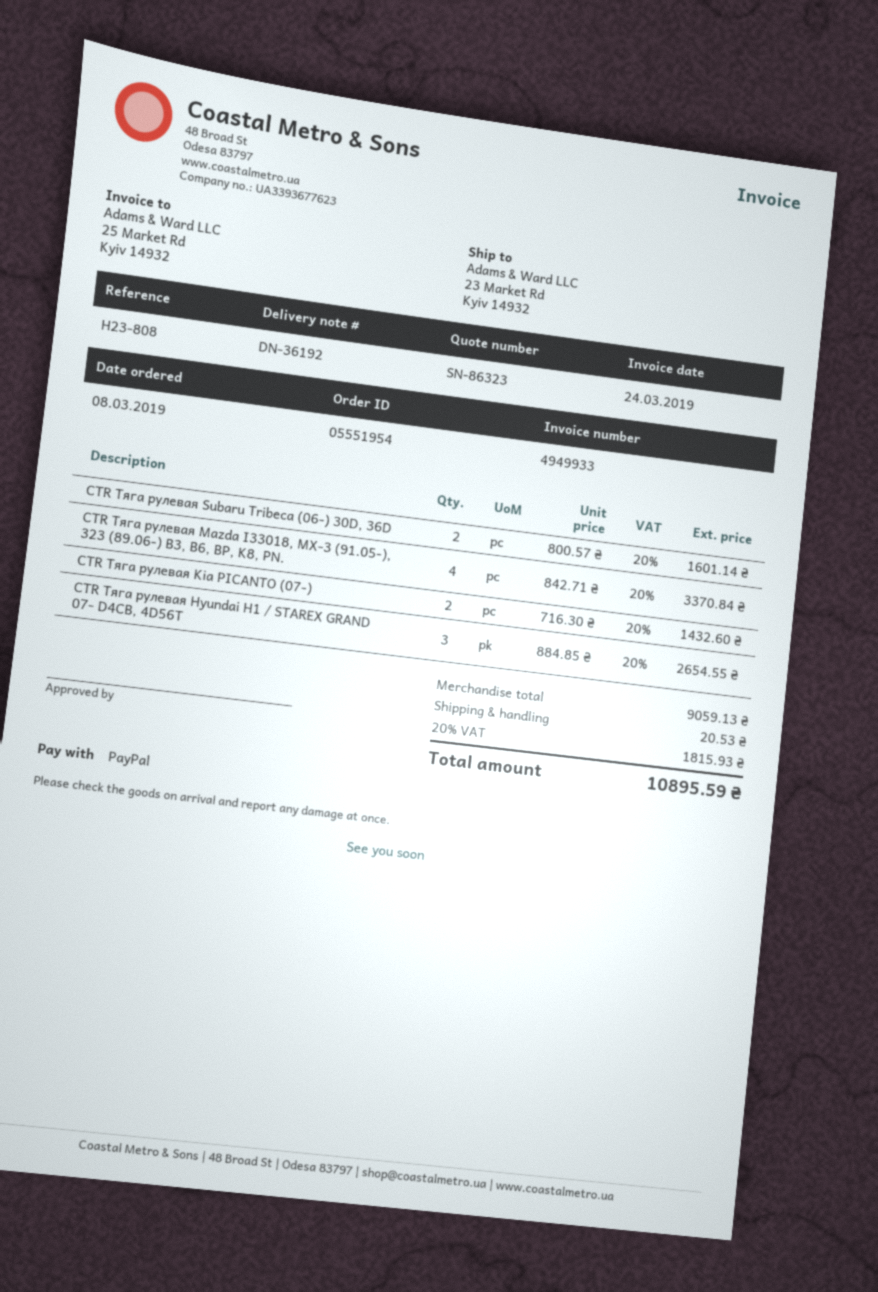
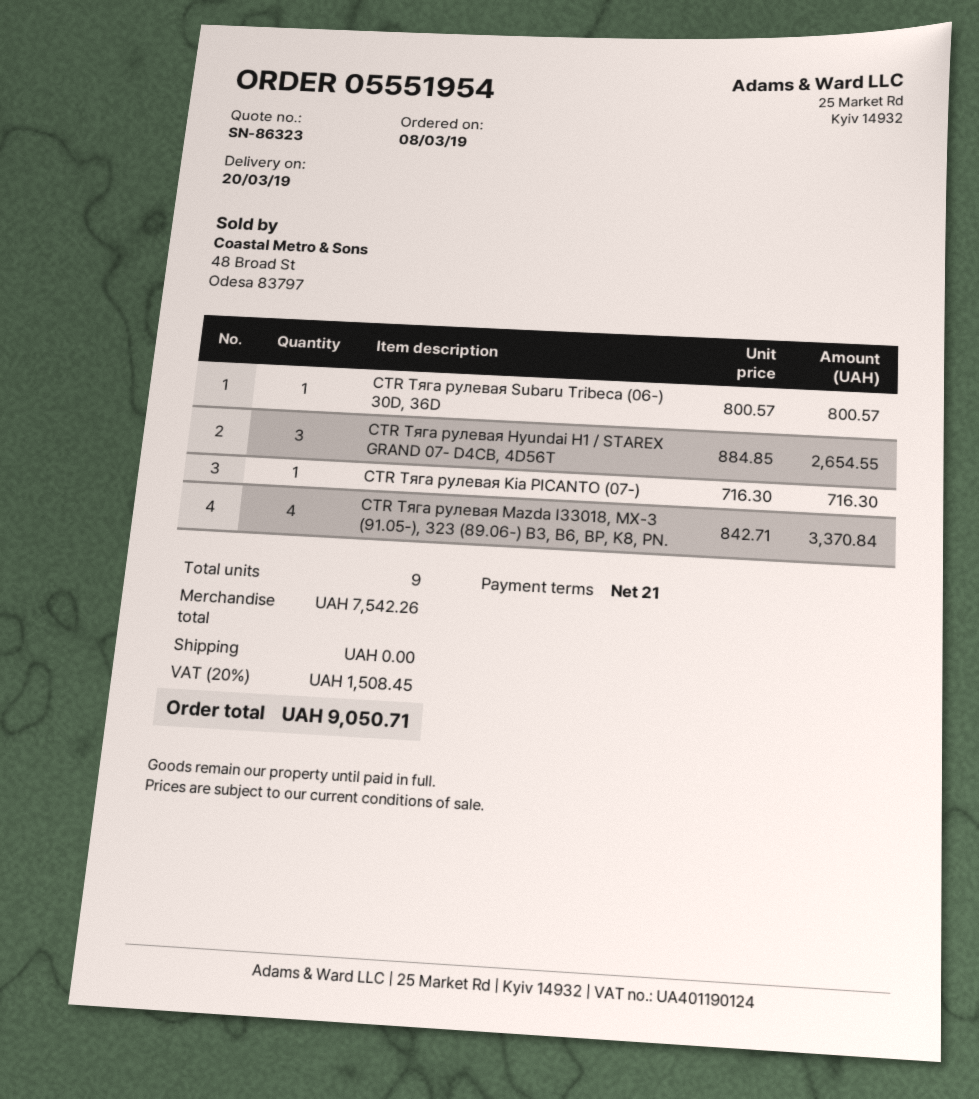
CTR Тяга рулевая Subaru Tribeca (06-) 30D, 36D: 2 x 800.57 = 1601.14 -> 1 x 800.57 = 800.57
CTR Тяга рулевая Kia PICANTO (07-): 2 x 716.30 = 1432.60 -> 1 x 716.30 = 716.30
subtotal: 9059.13 -> 7542.26
shipping: 20.53 -> 0.00
tax: 20% = 1815.93 -> 20% = 1508.45
total: 10895.59 -> 9050.71

